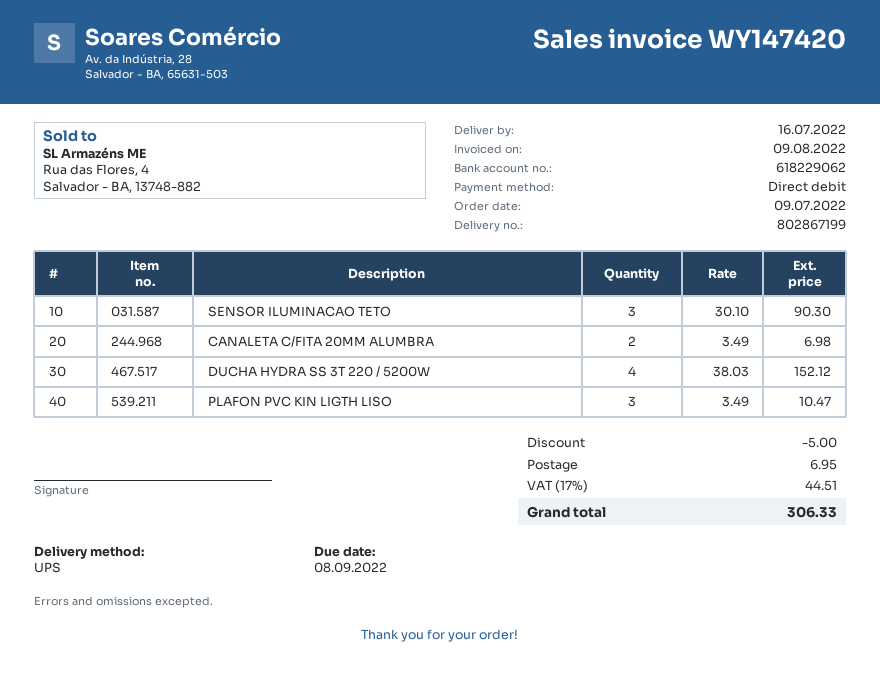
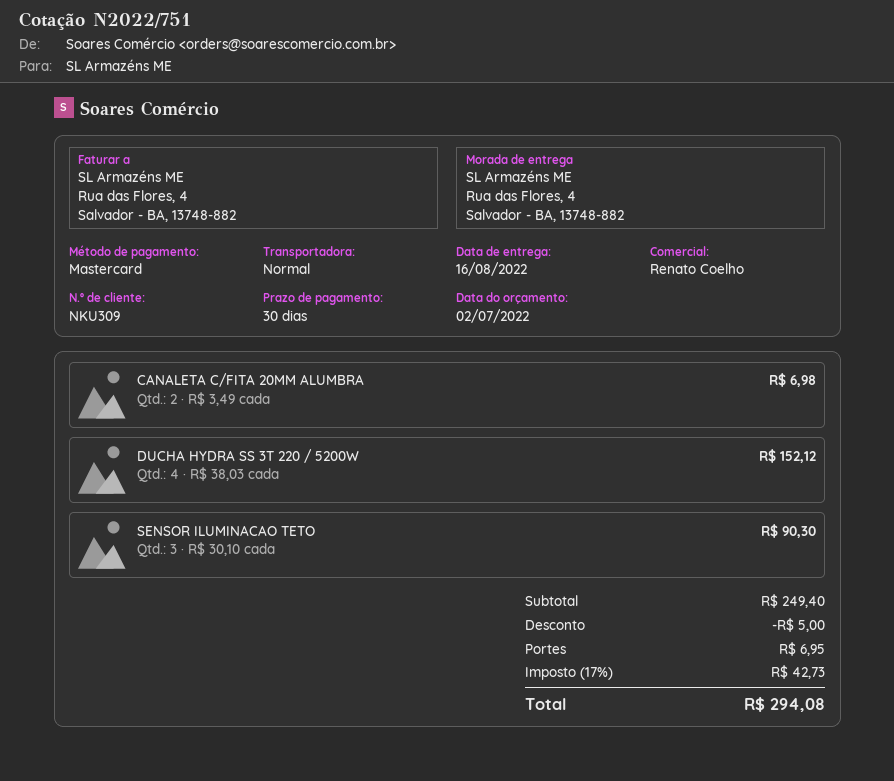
delivery date: 2022-07-16 -> 2022-08-16
payment method: direct debit -> Mastercard
shipping method: UPS -> standard
PLAFON PVC KIN LIGTH LISO: 3 x 3.49 = 10.47 -> none
tax: 17% = 44.51 -> 17% = 42.73
total: 306.33 -> 294.08

